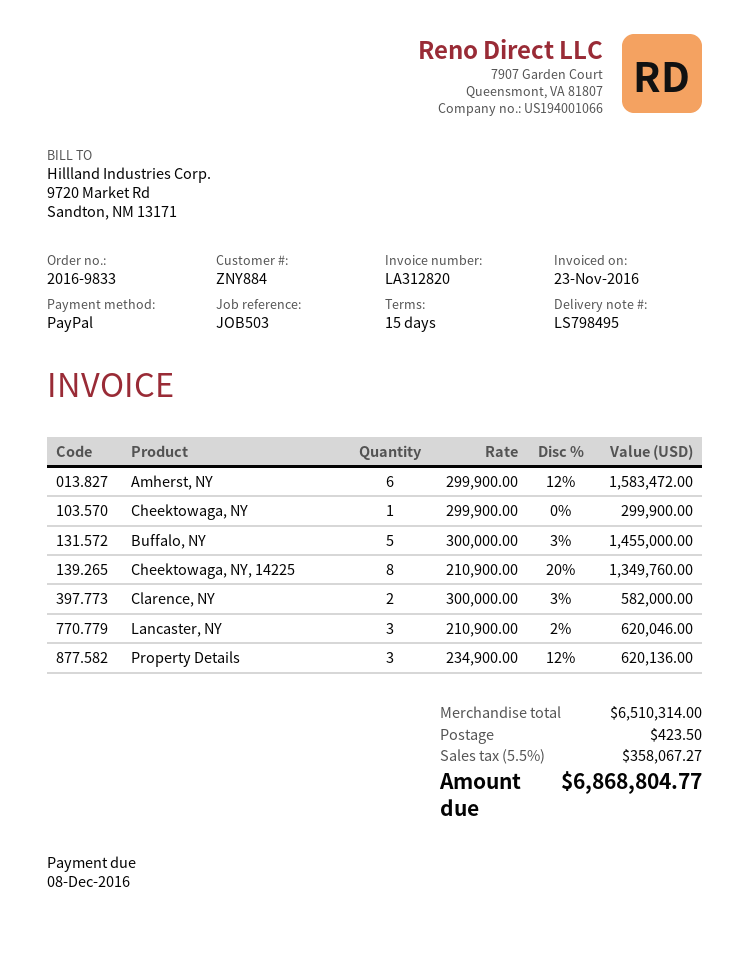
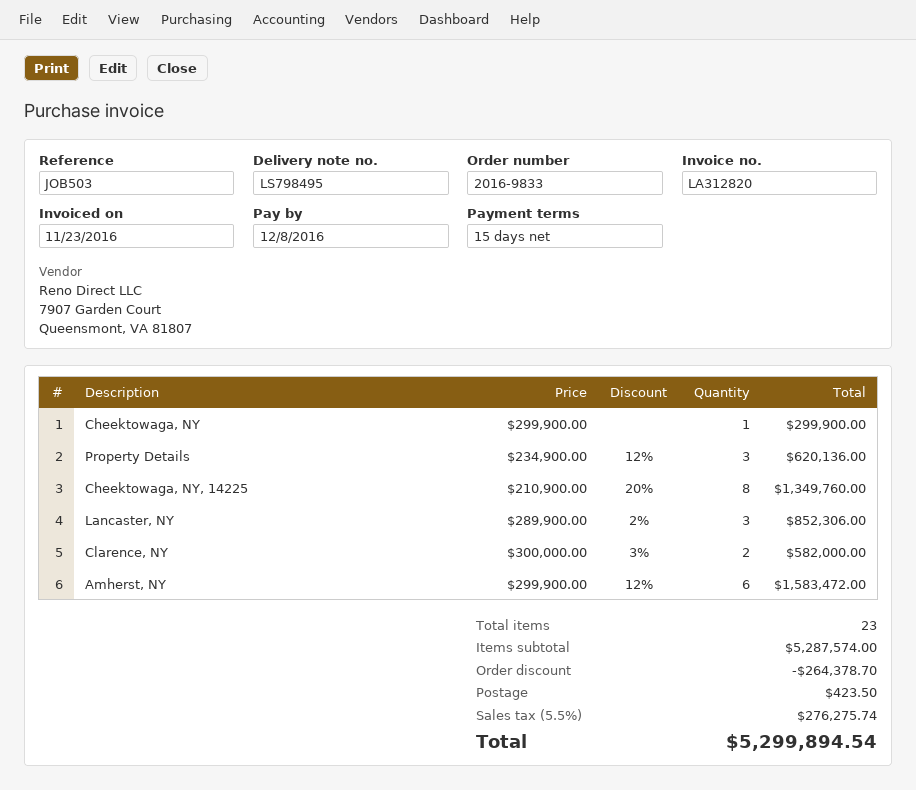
Buffalo, NY: 5 x 300000.00 - 3% = 1455000.00 -> none
Lancaster, NY: 3 x 210900.00 - 2% = 620046.00 -> 3 x 289900.00 - 2% = 852306.00
subtotal: 6510314.00 -> 5287574.00
discount: none -> 264378.70
tax: 5.5% = 358067.27 -> 5.5% = 276275.74
total: 6868804.77 -> 5299894.54

